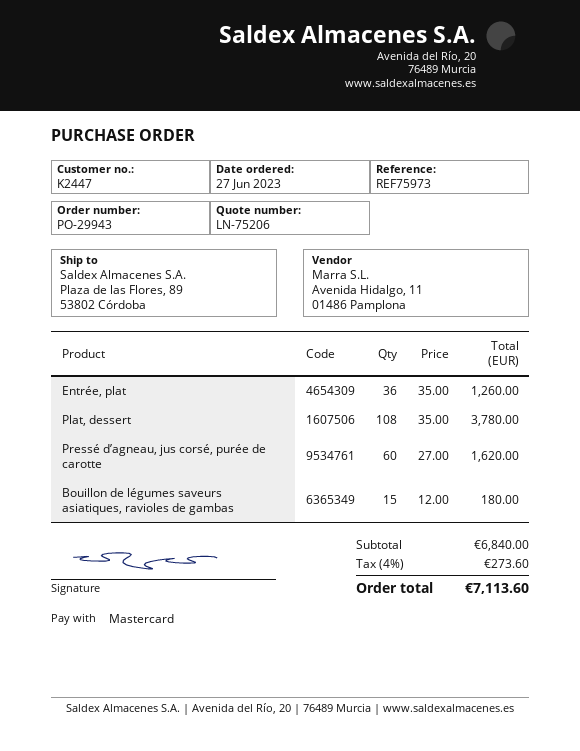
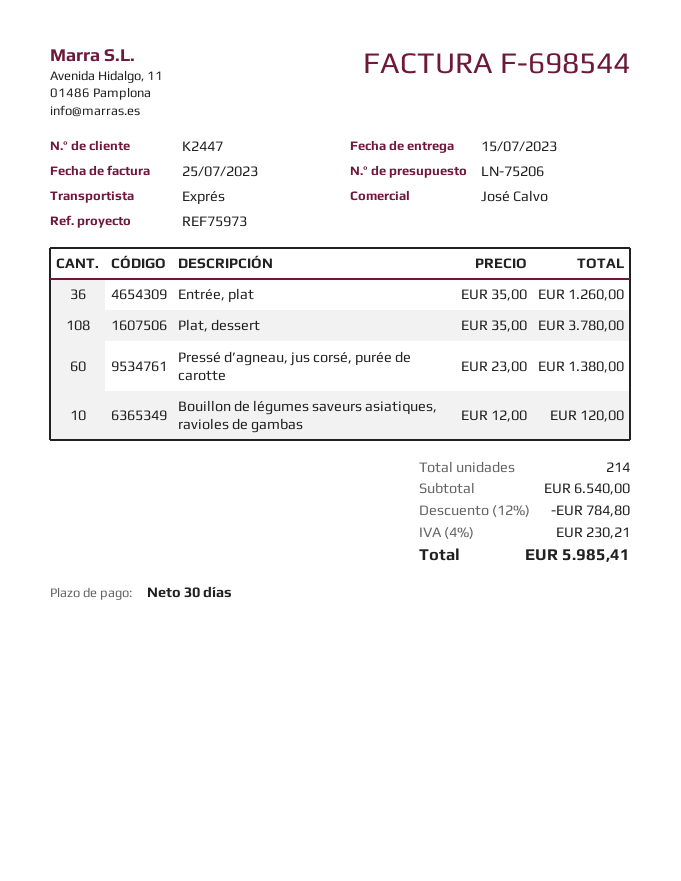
Pressé d’agneau, jus corsé, purée de carotte: 60 x 27.00 = 1620.00 -> 60 x 23.00 = 1380.00
Bouillon de légumes saveurs asiatiques, ravioles de gambas: 15 x 12.00 = 180.00 -> 10 x 12.00 = 120.00
subtotal: 6840.00 -> 6540.00
discount: none -> 12% = 784.80
tax: 4% = 273.60 -> 4% = 230.21
total: 7113.60 -> 5985.41

